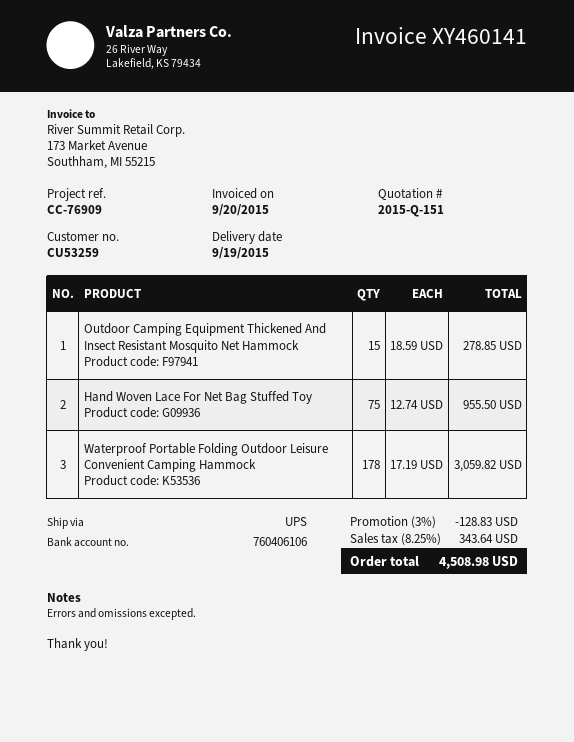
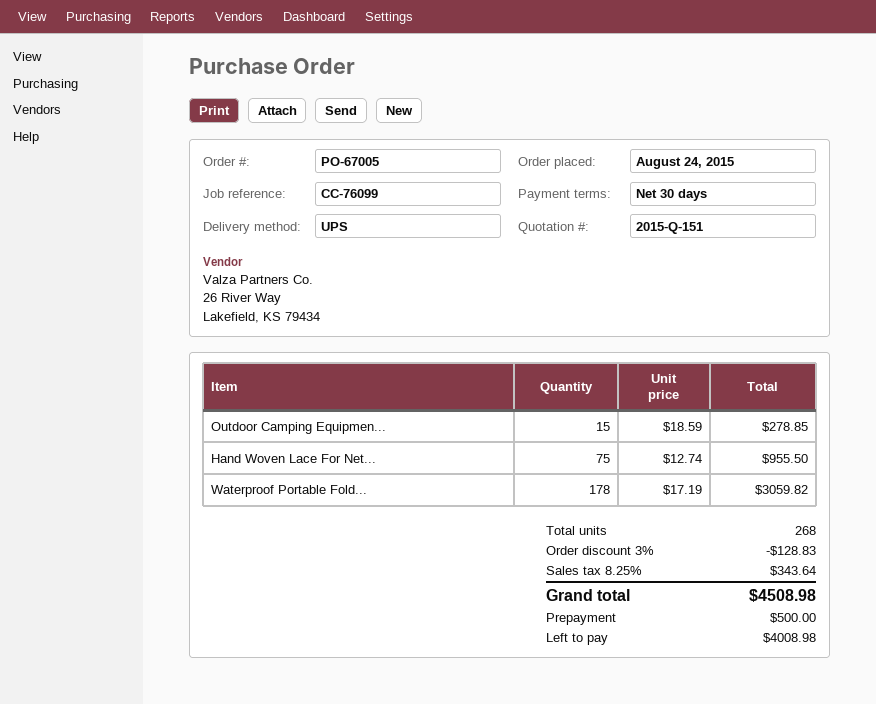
reference: CC-76909 -> CC-76099

